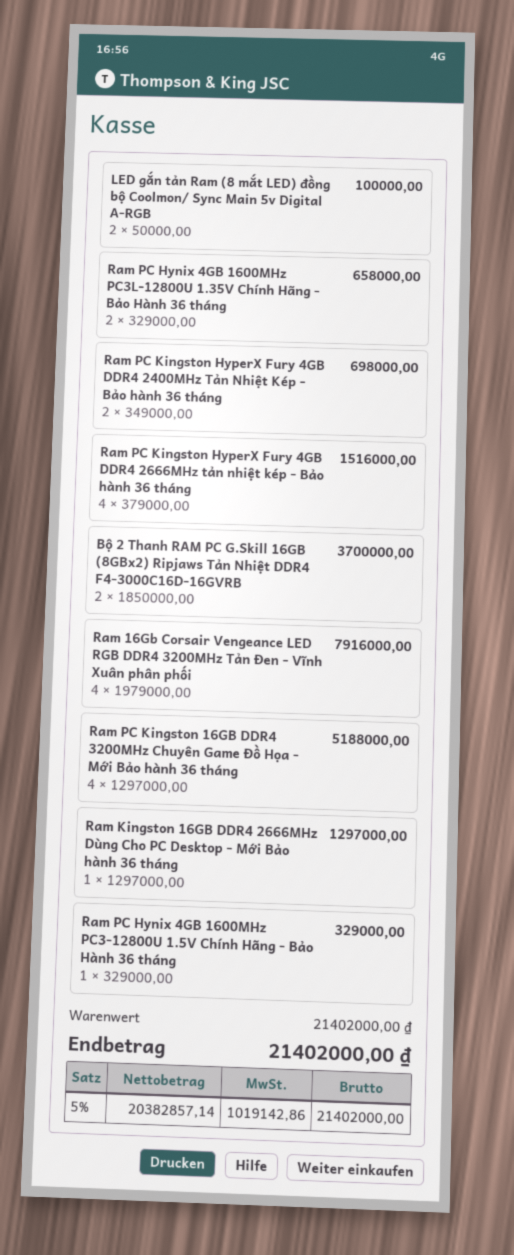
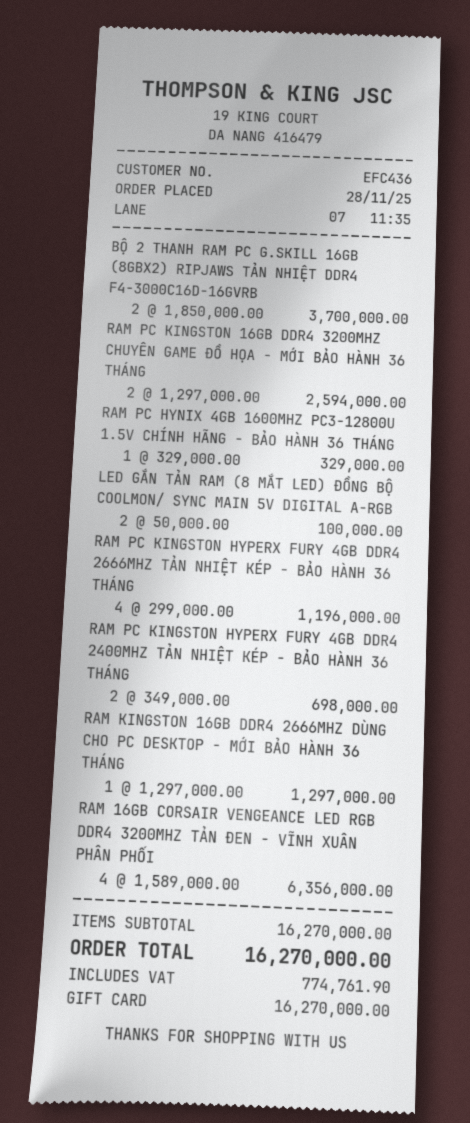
Ram PC Hynix 4GB 1600MHz PC3L-12800U 1.35V Chính Hãng - Bảo Hành 36 tháng: 2 x 329000.00 = 658000.00 -> none
Ram PC Kingston HyperX Fury 4GB DDR4 2666MHz tản nhiệt kép - Bảo hành 36 tháng: 4 x 379000.00 = 1516000.00 -> 4 x 299000.00 = 1196000.00
Ram 16Gb Corsair Vengeance LED RGB DDR4 3200MHz Tản Đen - Vĩnh Xuân phân phối: 4 x 1979000.00 = 7916000.00 -> 4 x 1589000.00 = 6356000.00
Ram PC Kingston 16GB DDR4 3200MHz Chuyên Game Đồ Họa - Mới Bảo hành 36 tháng: 4 x 1297000.00 = 5188000.00 -> 2 x 1297000.00 = 2594000.00
subtotal: 21402000.00 -> 16270000.00
tax: 1019142.86 -> 774761.90
total: 21402000.00 -> 16270000.00

